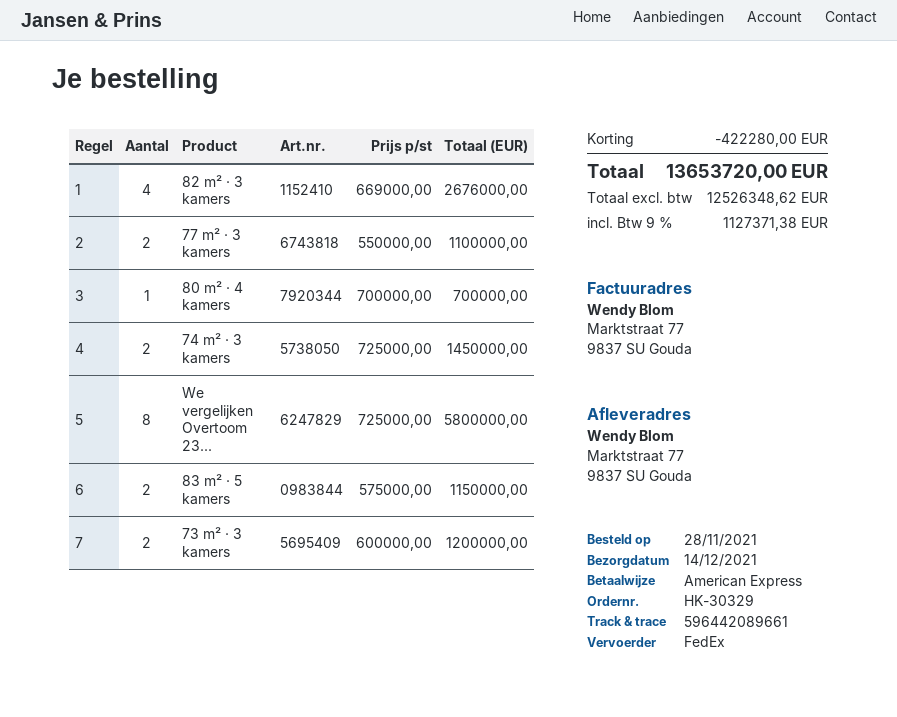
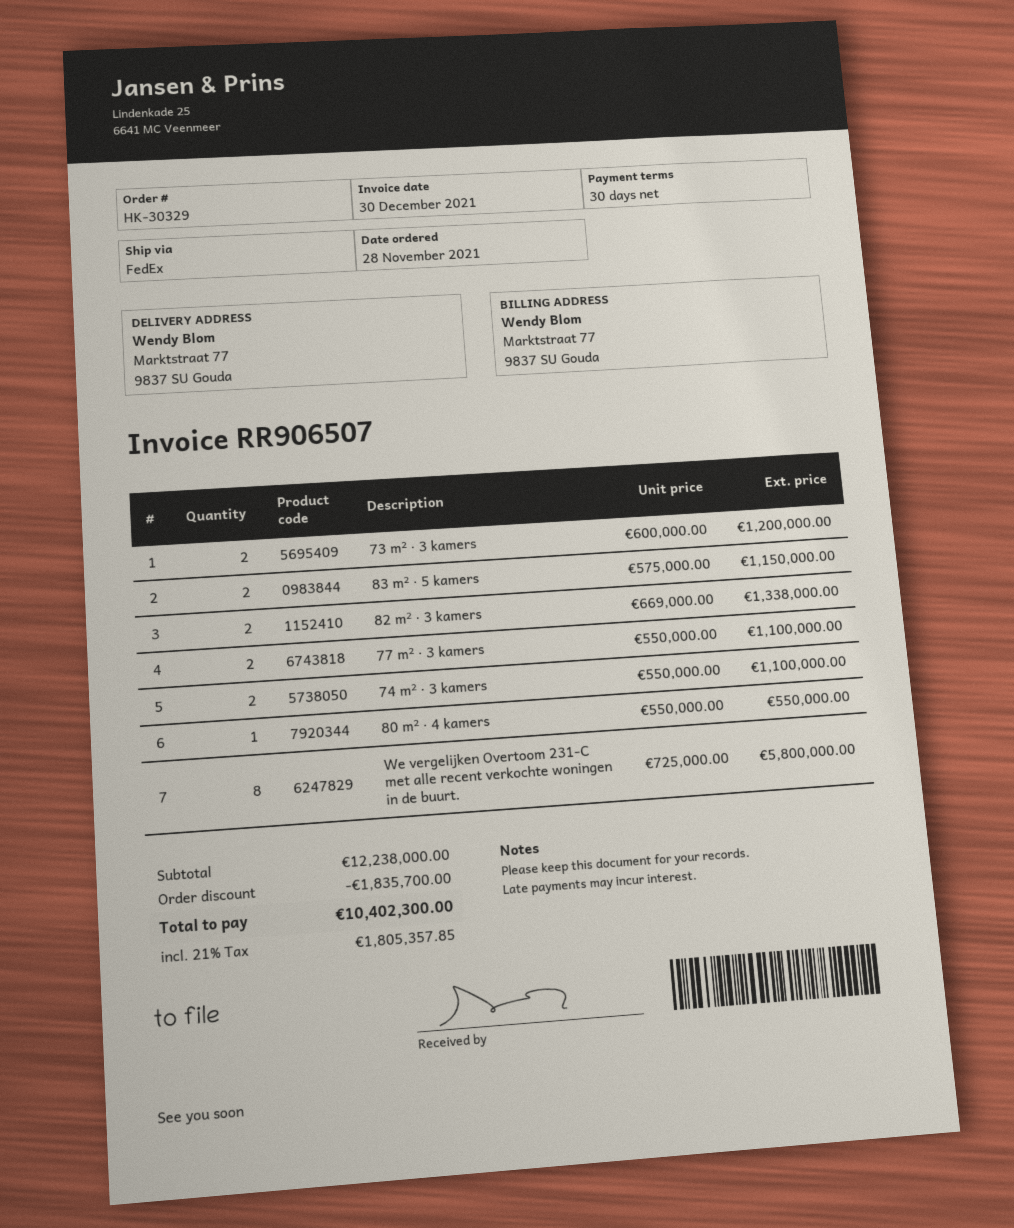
82 m² · 3 kamers: 4 x 669000.00 = 2676000.00 -> 2 x 669000.00 = 1338000.00
80 m² · 4 kamers: 1 x 700000.00 = 700000.00 -> 1 x 550000.00 = 550000.00
74 m² · 3 kamers: 2 x 725000.00 = 1450000.00 -> 2 x 550000.00 = 1100000.00
discount: 422280.00 -> 1835700.00
tax: 9% = 1127371.38 -> 21% = 1805357.85
total: 13653720.00 -> 10402300.00

